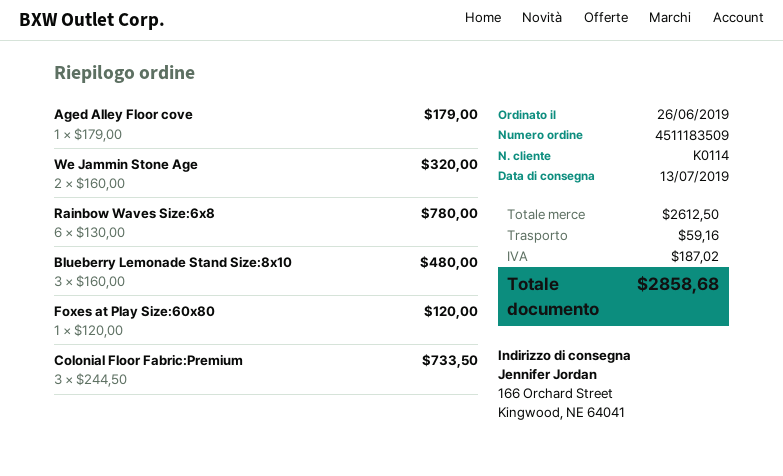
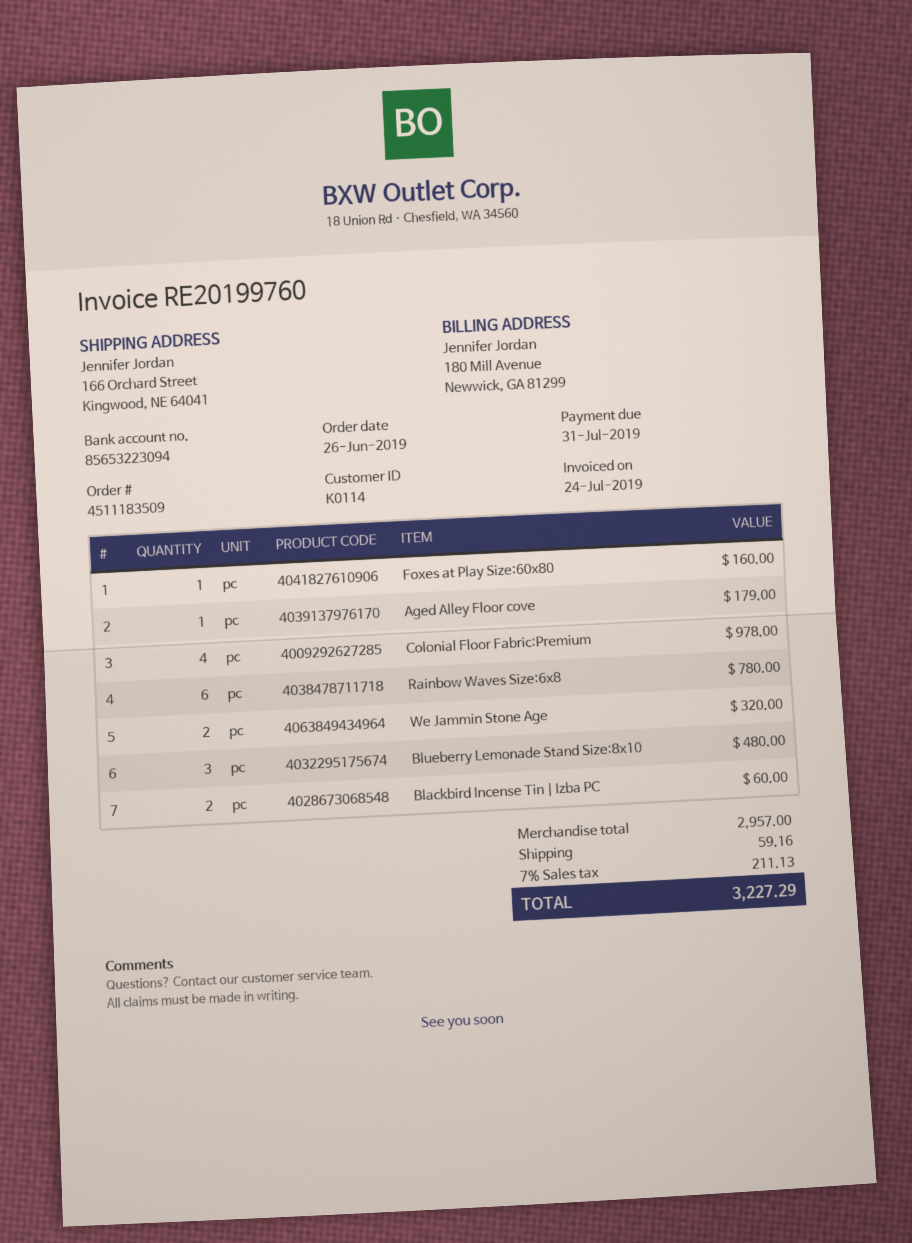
Foxes at Play Size:60x80: 1 for 120.00 -> 1 for 160.00
Colonial Floor Fabric:Premium: 3 for 733.50 -> 4 for 978.00
Blackbird Incense Tin | Izba PC: none -> 2 for 60.00
subtotal: 2612.50 -> 2957.00
tax: 187.02 -> 211.13
total: 2858.68 -> 3227.29

